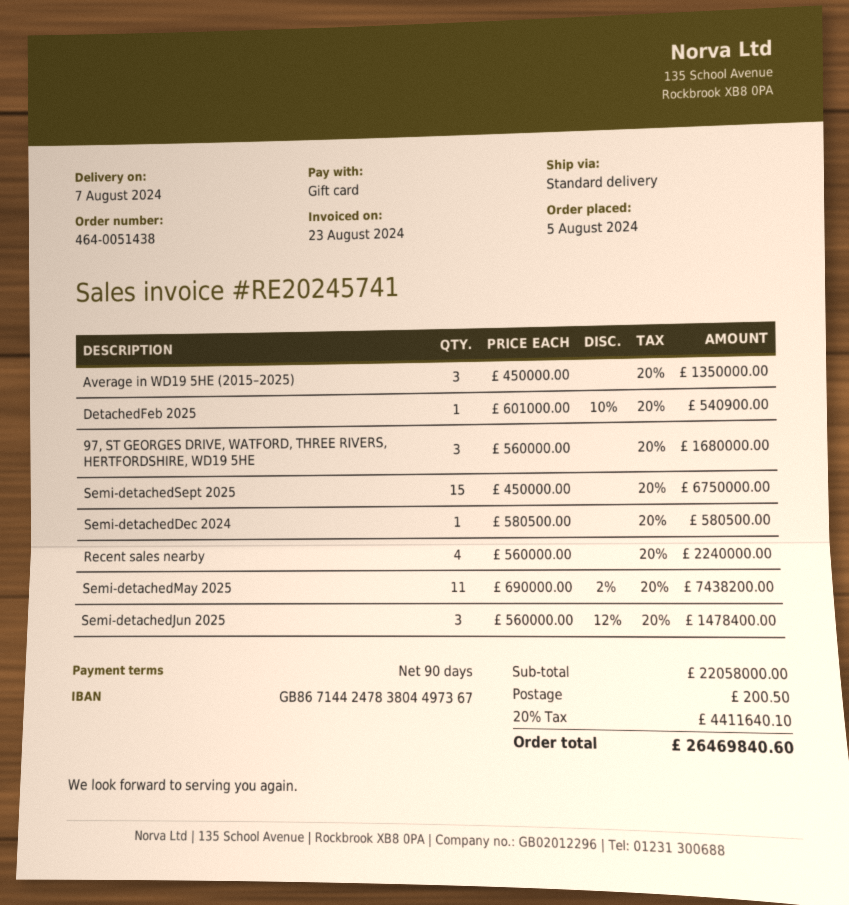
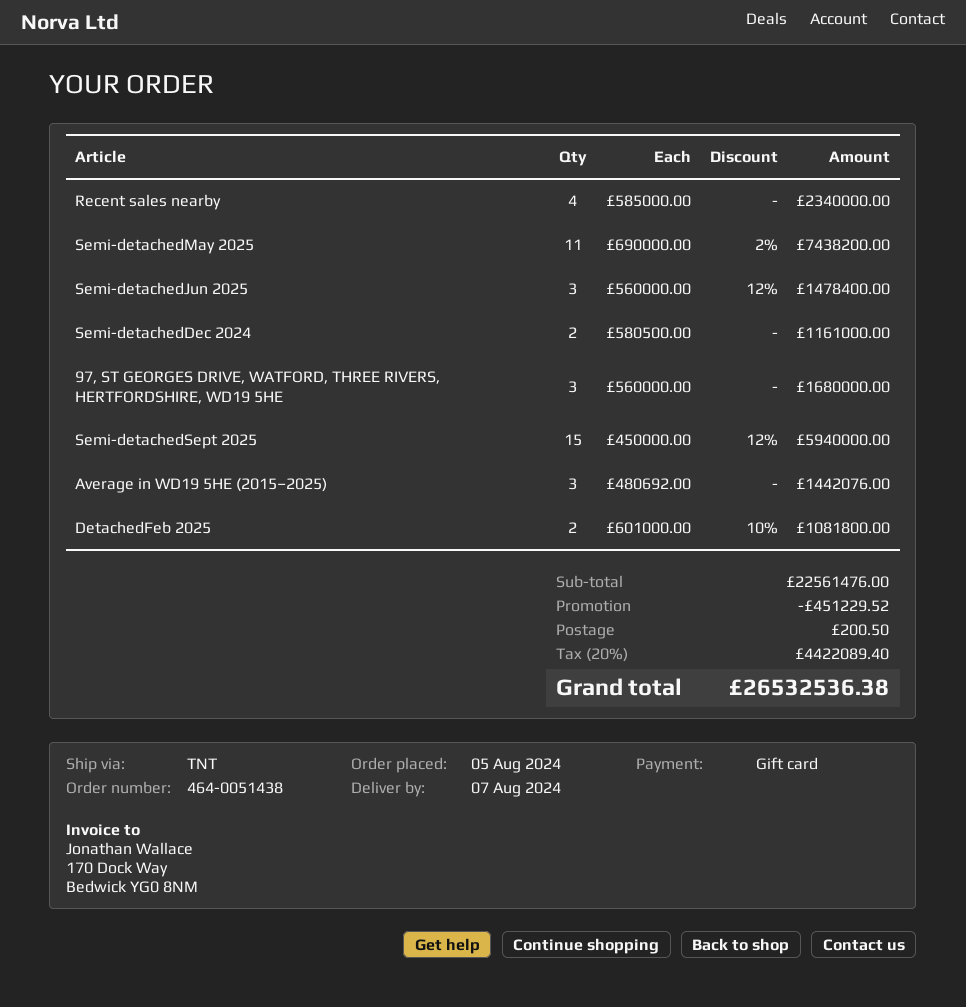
shipping method: standard -> TNT
Average in WD19 5HE (2015–2025): 3 x 450000.00 = 1350000.00 -> 3 x 480692.00 = 1442076.00
DetachedFeb 2025: 1 x 601000.00 - 10% = 540900.00 -> 2 x 601000.00 - 10% = 1081800.00
Semi-detachedSept 2025: 15 x 450000.00 = 6750000.00 -> 15 x 450000.00 - 12% = 5940000.00
Semi-detachedDec 2024: 1 x 580500.00 = 580500.00 -> 2 x 580500.00 = 1161000.00
Recent sales nearby: 4 x 560000.00 = 2240000.00 -> 4 x 585000.00 = 2340000.00
subtotal: 22058000.00 -> 22561476.00
discount: none -> 451229.52
tax: 20% = 4411640.10 -> 20% = 4422089.40
total: 26469840.60 -> 26532536.38

